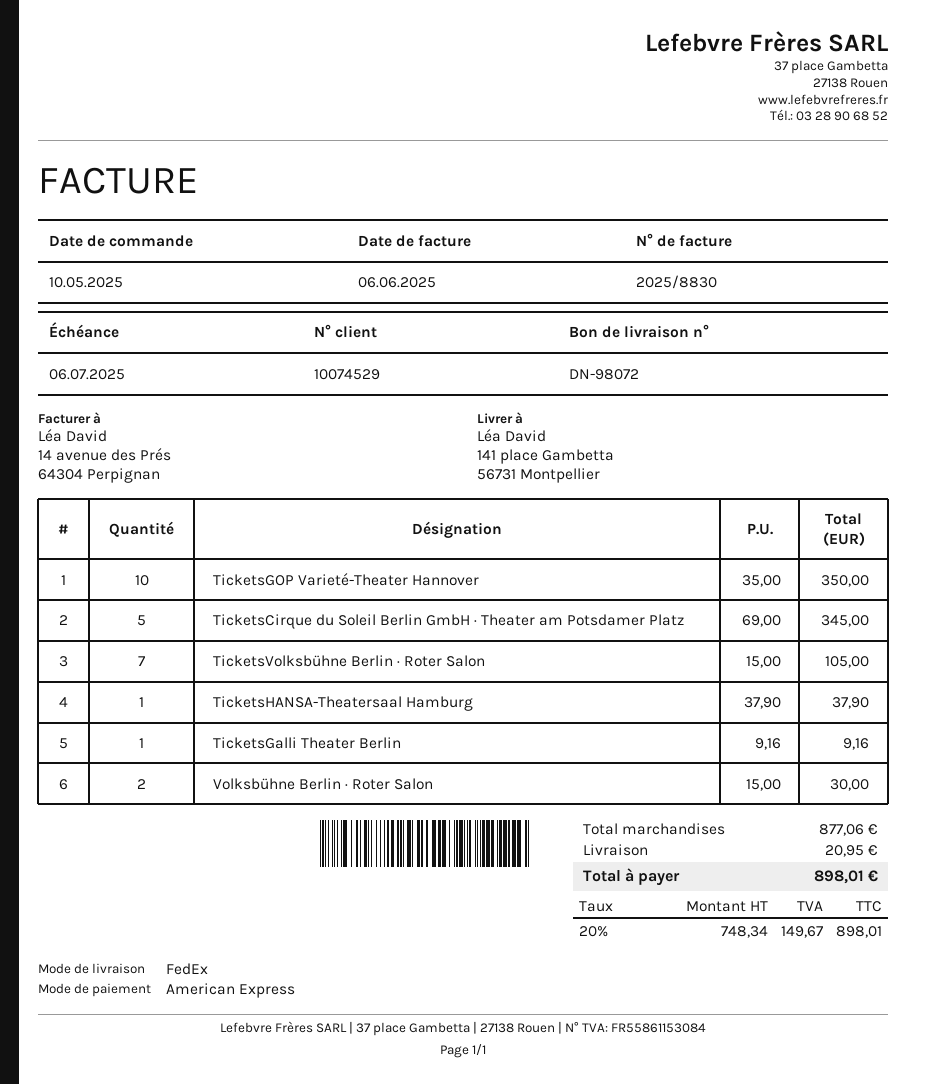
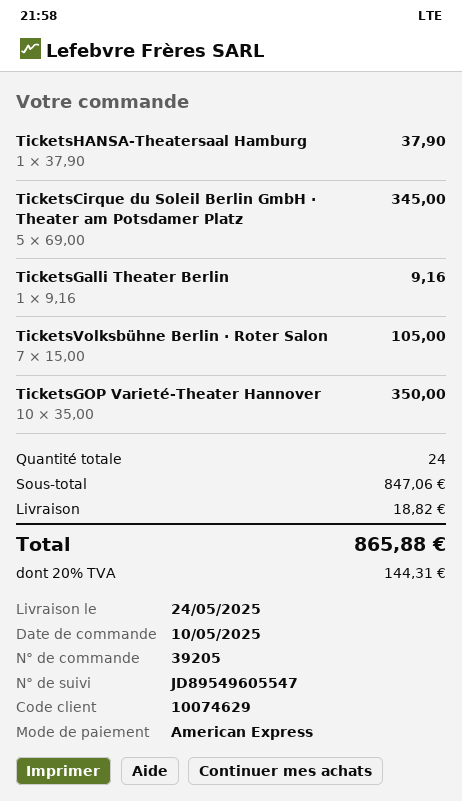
customer number: 10074529 -> 10074629
Volksbühne Berlin · Roter Salon: 2 x 15.00 = 30.00 -> none
subtotal: 877.06 -> 847.06
shipping: 20.95 -> 18.82
tax: 20% = 149.67 -> 20% = 144.31
total: 898.01 -> 865.88

